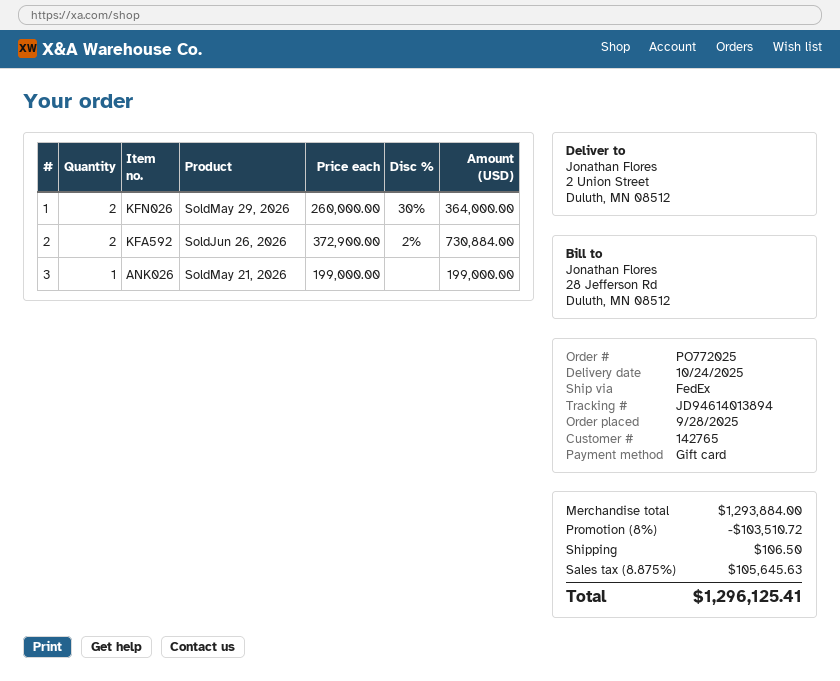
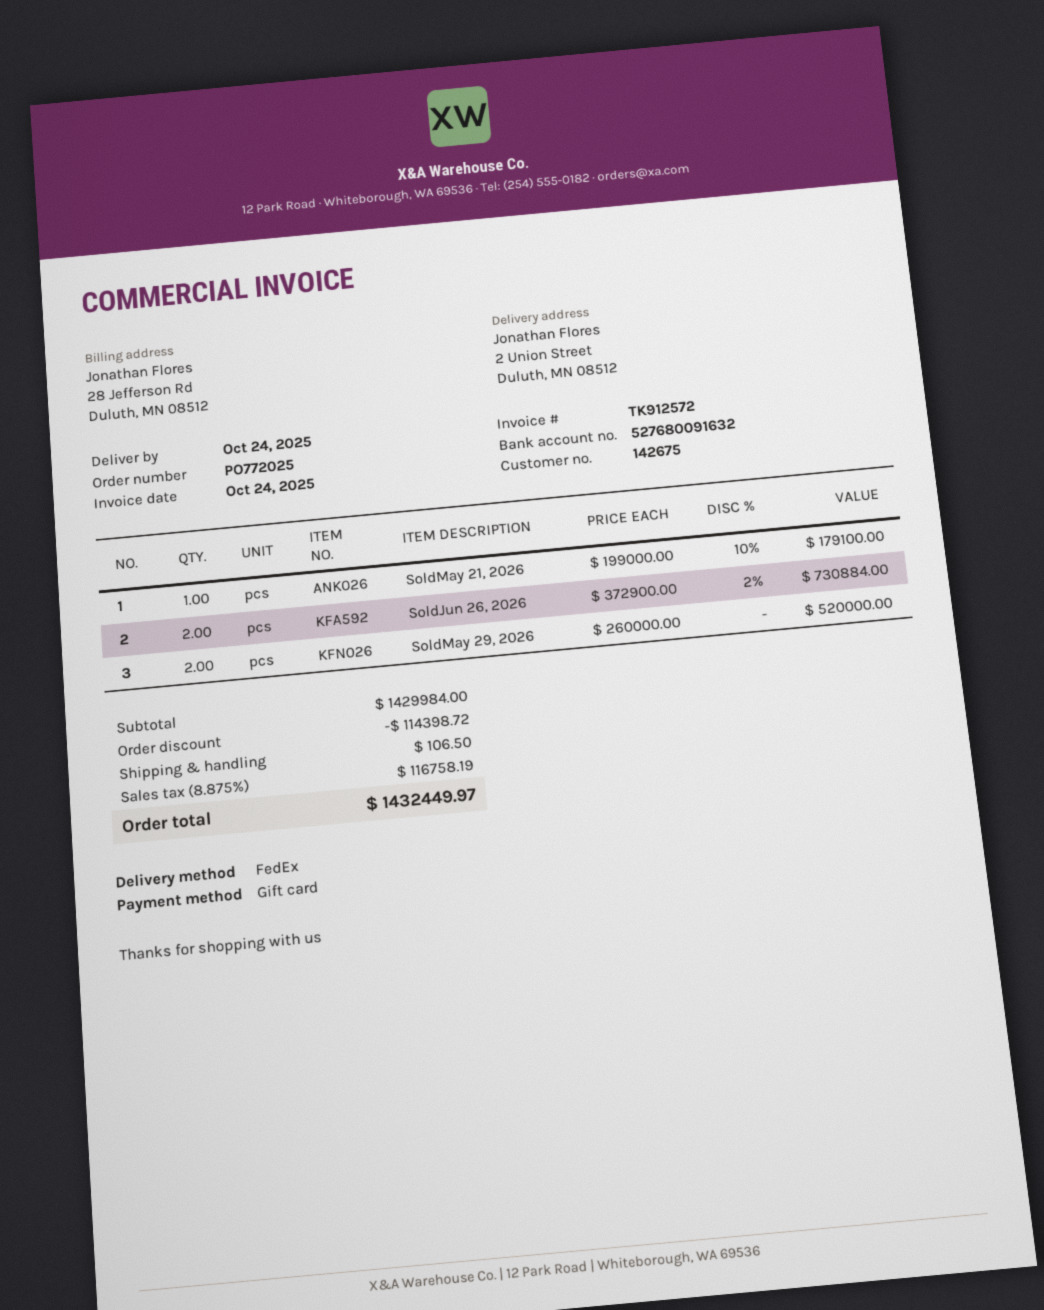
customer number: 142765 -> 142675
SoldMay 29, 2026: 2 x 260000.00 - 30% = 364000.00 -> 2 x 260000.00 = 520000.00
SoldMay 21, 2026: 1 x 199000.00 = 199000.00 -> 1 x 199000.00 - 10% = 179100.00
subtotal: 1293884.00 -> 1429984.00
discount: 103510.72 -> 114398.72
tax: 8.875% = 105645.63 -> 8.875% = 116758.19
total: 1296125.41 -> 1432449.97

